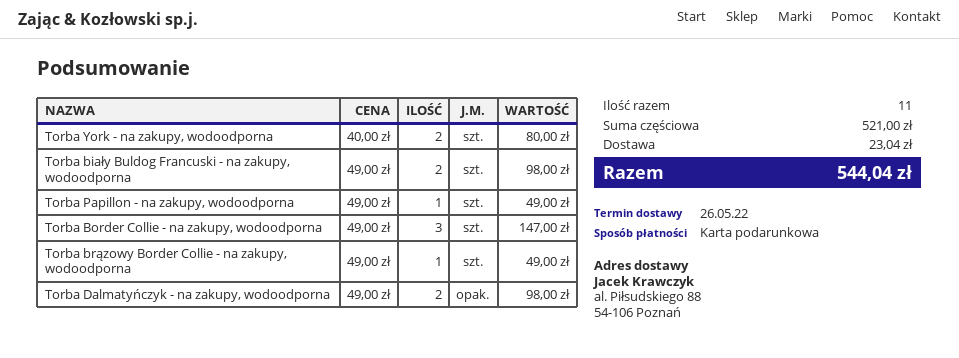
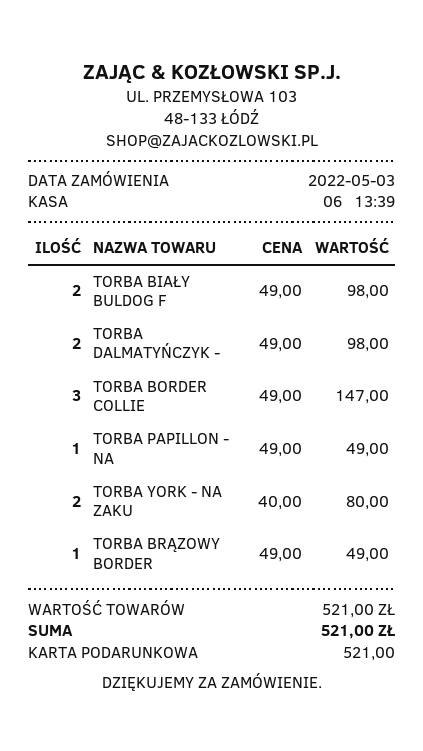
shipping: 23.04 -> none
total: 544.04 -> 521.00

